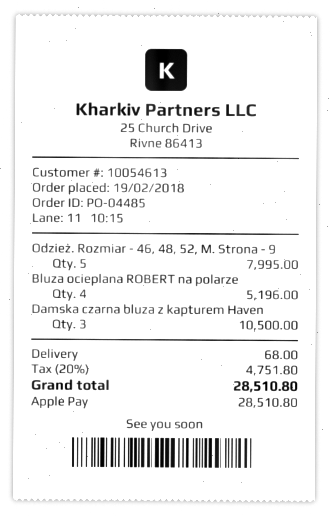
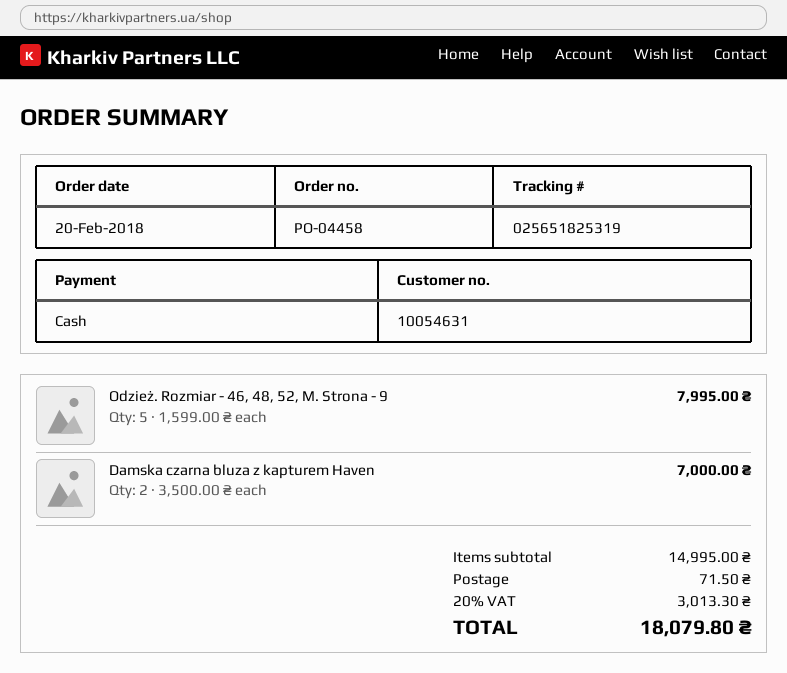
order number: PO-04485 -> PO-04458
order date: 2018-02-19 -> 2018-02-20
customer number: 10054613 -> 10054631
payment method: Apple Pay -> cash
Bluza ocieplana ROBERT na polarze: 4 for 5196.00 -> none
Damska czarna bluza z kapturem Haven: 3 for 10500.00 -> 2 for 7000.00
shipping: 68.00 -> 71.50
tax: 20% = 4751.80 -> 20% = 3013.30
total: 28510.80 -> 18079.80

